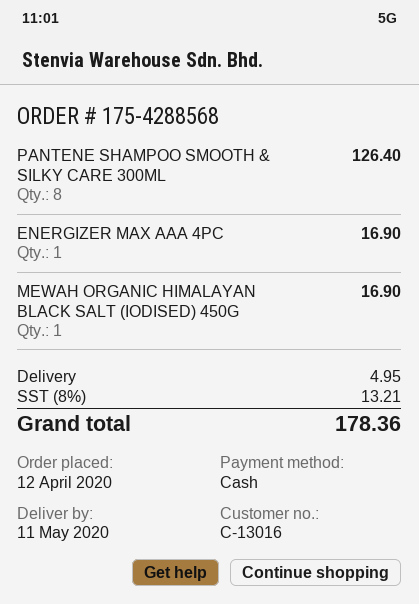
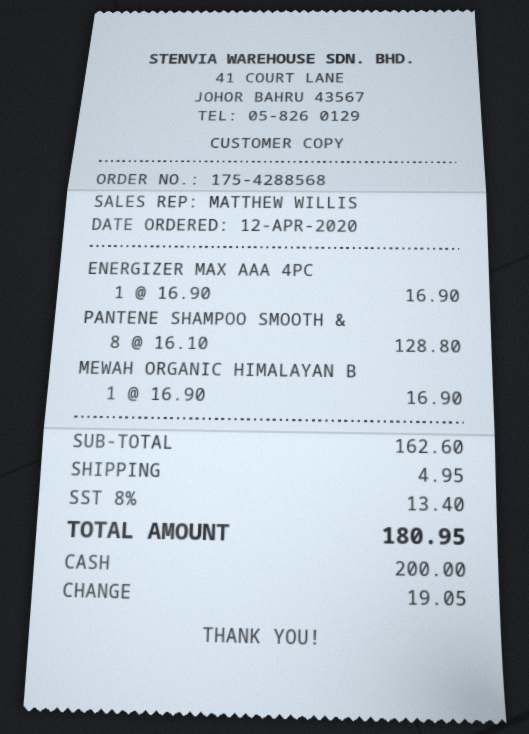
PANTENE SHAMPOO SMOOTH & SILKY CARE 300ML: 8 for 126.40 -> 8 for 128.80
tax: 8% = 13.21 -> 8% = 13.40
total: 178.36 -> 180.95

